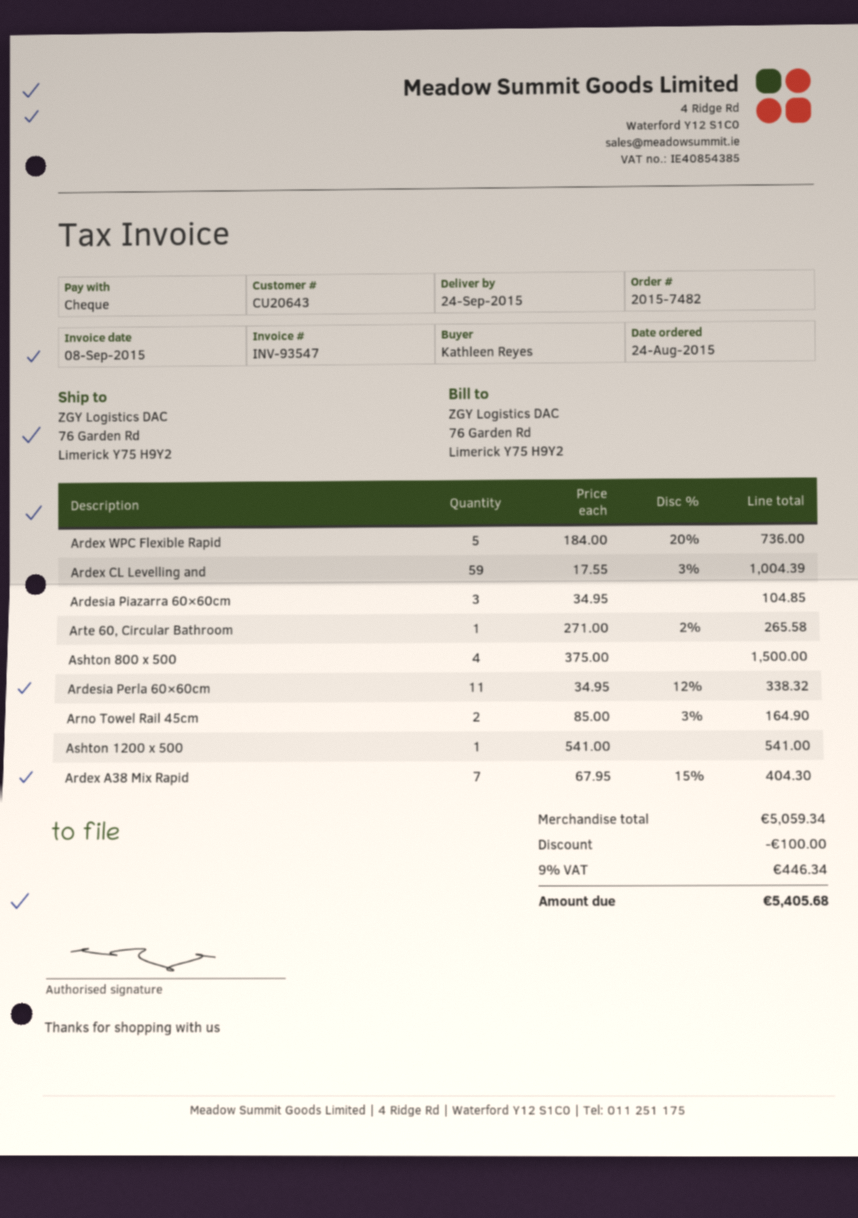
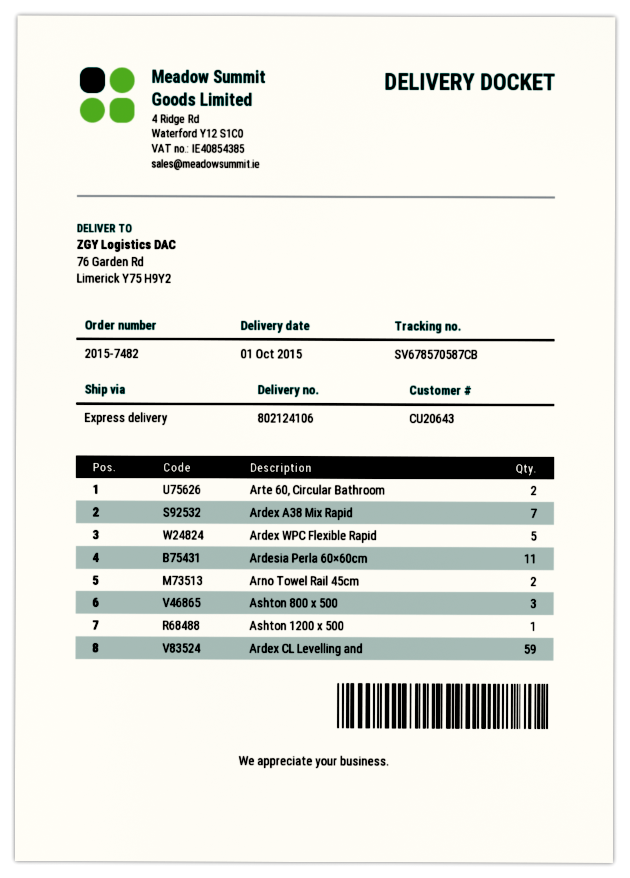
delivery date: 2015-09-24 -> 2015-10-01
Ardesia Piazarra 60×60cm: 3 -> none
Arte 60, Circular Bathroom: 1 -> 2
Ashton 800 x 500: 4 -> 3

